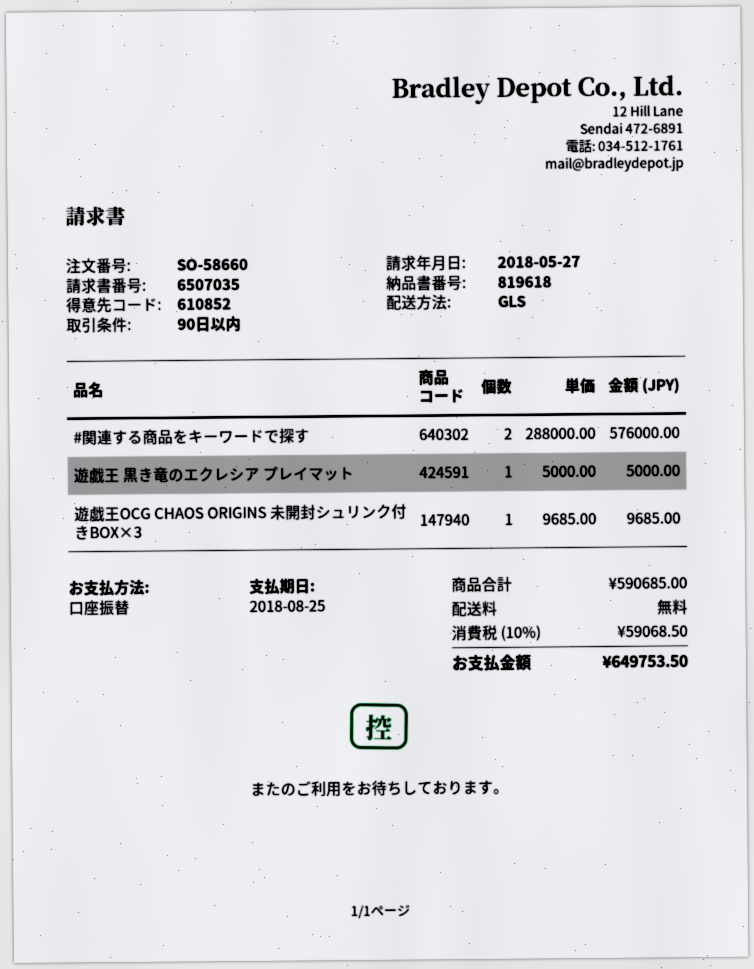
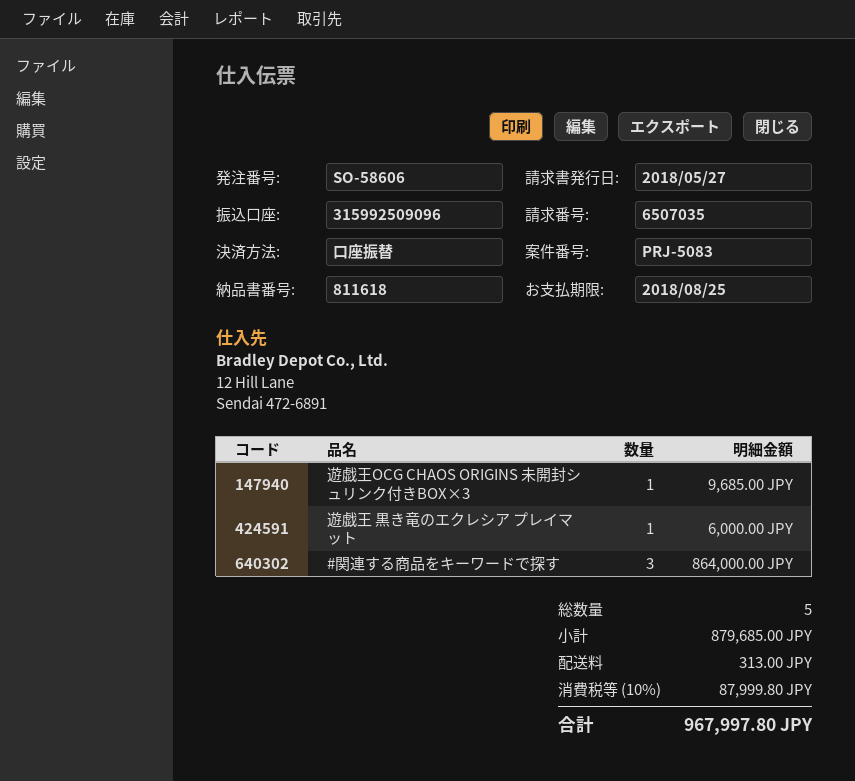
order number: SO-58660 -> SO-58606
delivery note number: 819618 -> 811618
#関連する商品をキーワードで探す: 2 for 576000.00 -> 3 for 864000.00
遊戯王 黒き竜のエクレシア プレイマット: 1 for 5000.00 -> 1 for 6000.00
subtotal: 590685.00 -> 879685.00
shipping: 0.00 -> 313.00
tax: 10% = 59068.50 -> 10% = 87999.80
total: 649753.50 -> 967997.80

